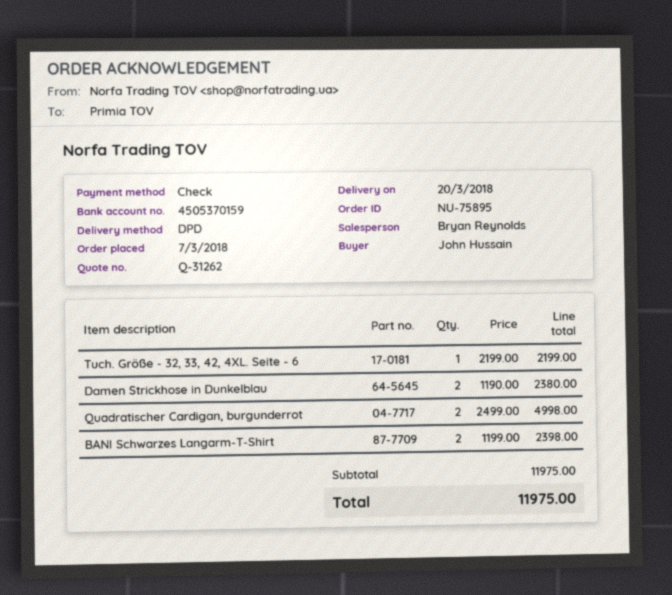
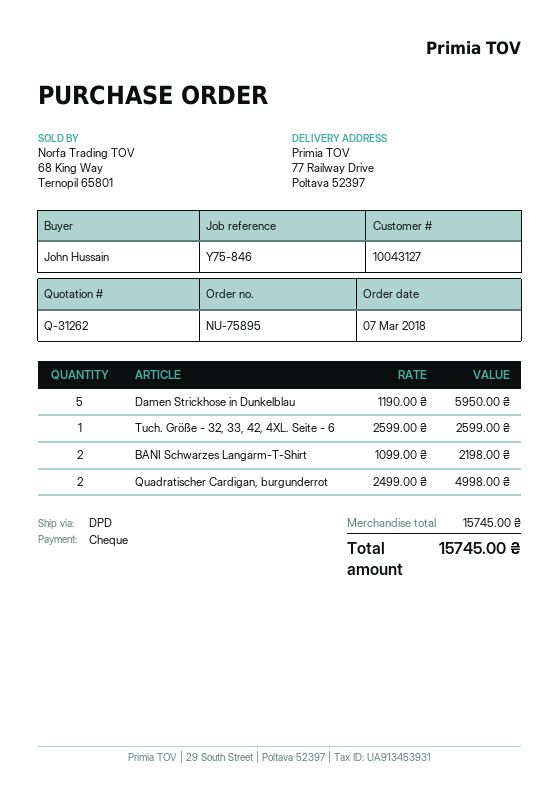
Tuch. Größe - 32, 33, 42, 4XL. Seite - 6: 1 x 2199.00 = 2199.00 -> 1 x 2599.00 = 2599.00
Damen Strickhose in Dunkelblau: 2 x 1190.00 = 2380.00 -> 5 x 1190.00 = 5950.00
BANI Schwarzes Langarm-T-Shirt: 2 x 1199.00 = 2398.00 -> 2 x 1099.00 = 2198.00
subtotal: 11975.00 -> 15745.00
total: 11975.00 -> 15745.00

